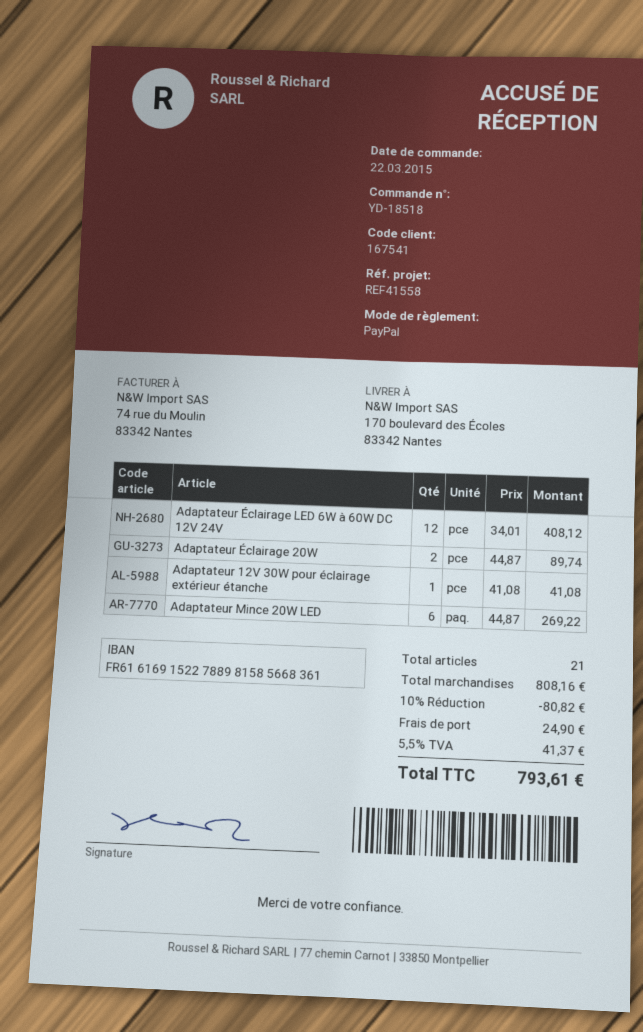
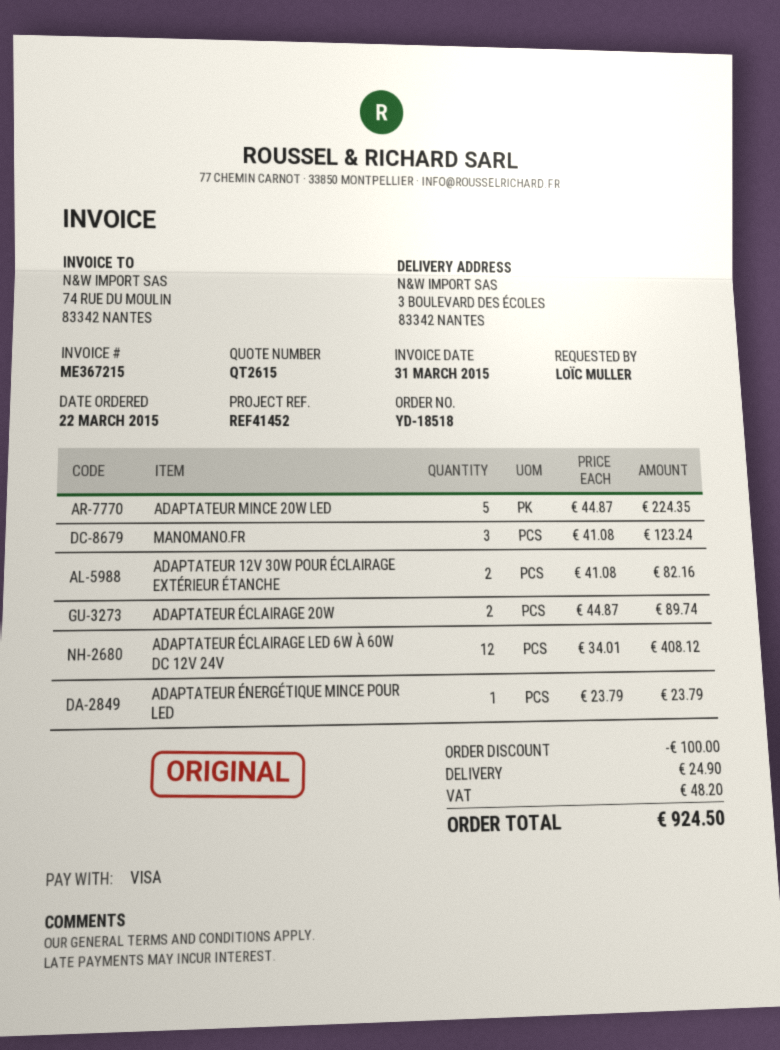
reference: REF41558 -> REF41452
payment method: PayPal -> Visa
ship to: 170 boulevard des Écoles, 83342 Nantes -> 3 BOULEVARD DES ÉCOLES, 83342 NANTES
Adaptateur 12V 30W pour éclairage extérieur étanche: 1 x 41.08 = 41.08 -> 2 x 41.08 = 82.16
Adaptateur Mince 20W LED: 6 x 44.87 = 269.22 -> 5 x 44.87 = 224.35
MANOMANO.FR: none -> 3 x 41.08 = 123.24
ADAPTATEUR ÉNERGÉTIQUE MINCE POUR LED: none -> 1 x 23.79 = 23.79
discount: 80.82 -> 100.00
tax: 41.37 -> 48.20
total: 793.61 -> 924.50

